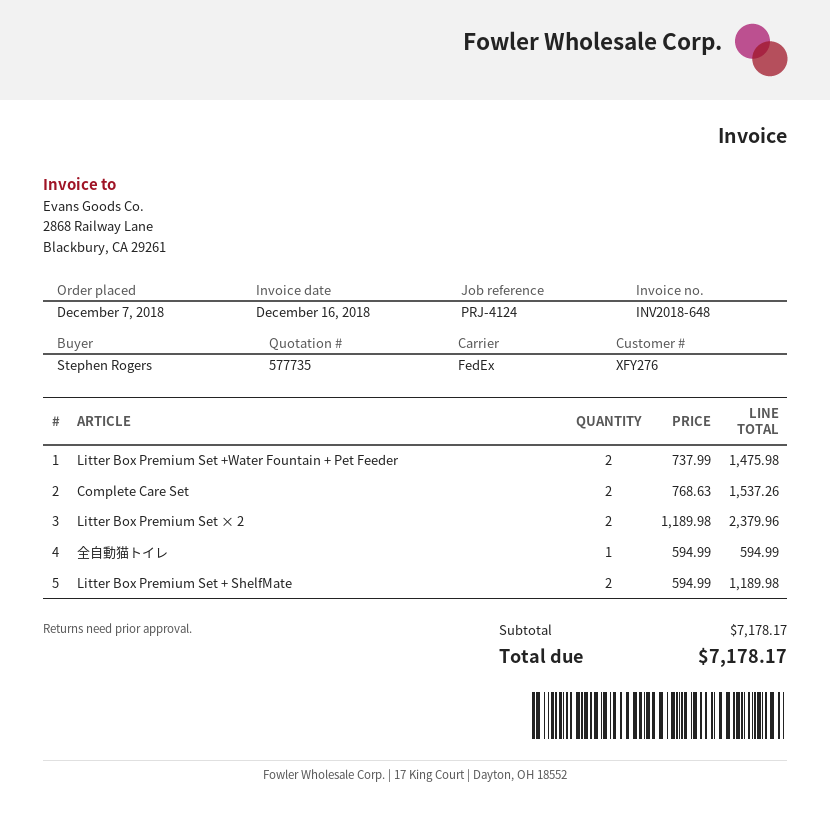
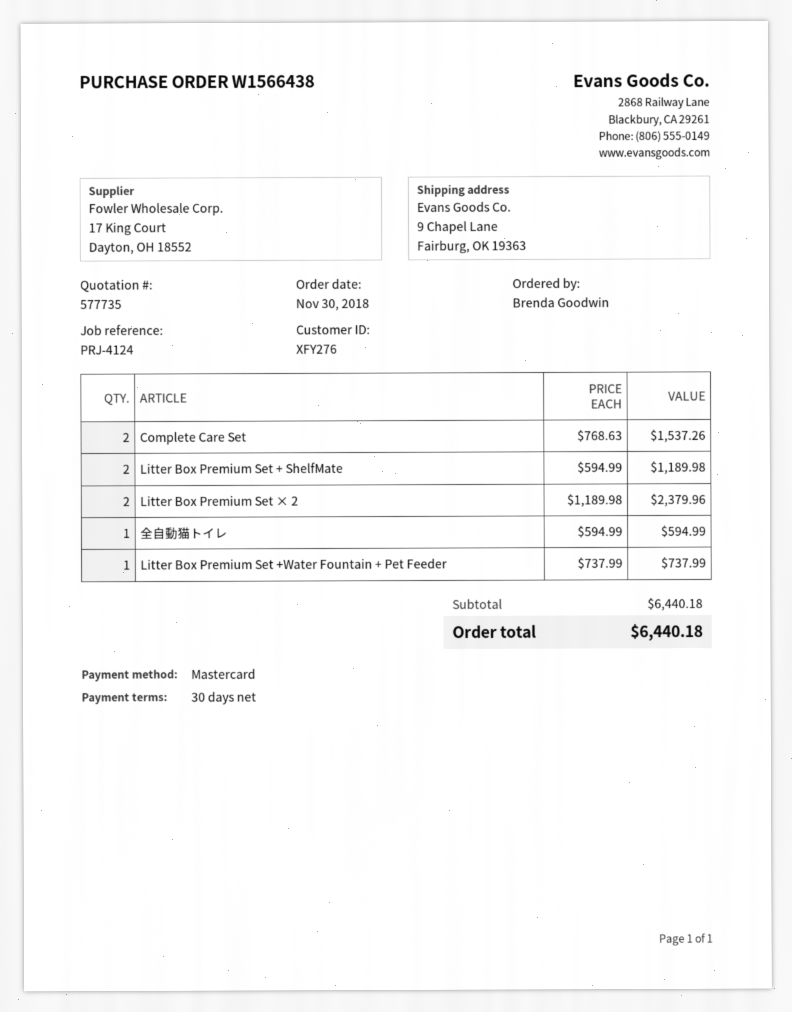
order date: 2018-12-07 -> 2018-11-30
ordered by: Stephen Rogers -> Brenda Goodwin
Litter Box Premium Set +Water Fountain + Pet Feeder: 2 x 737.99 = 1475.98 -> 1 x 737.99 = 737.99
subtotal: 7178.17 -> 6440.18
total: 7178.17 -> 6440.18

